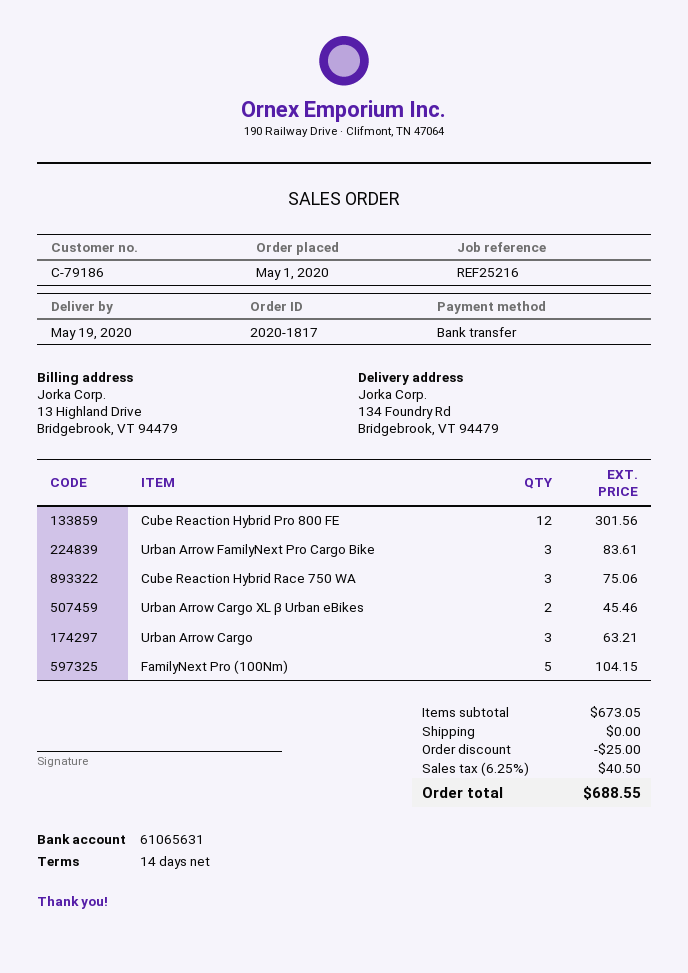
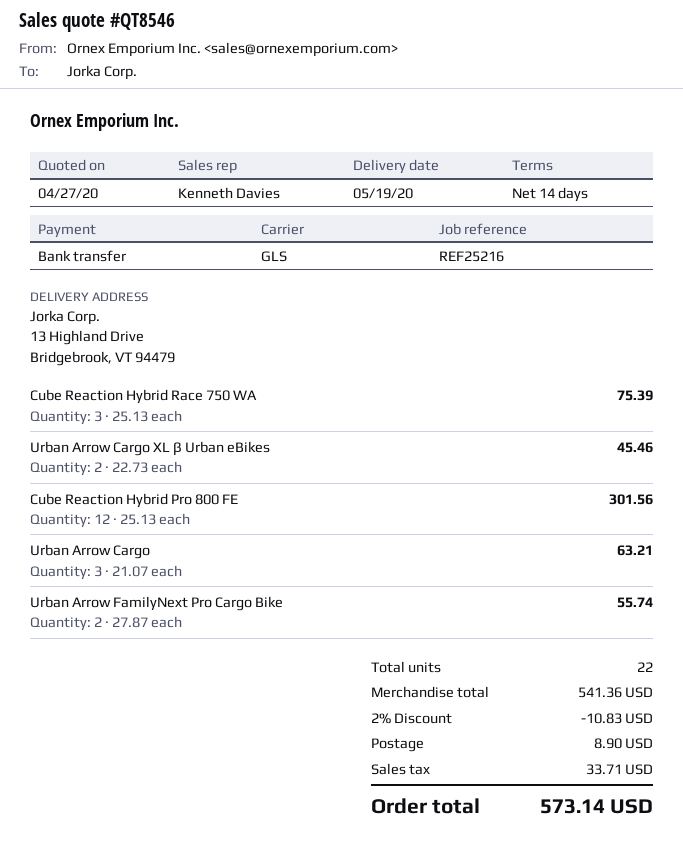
ship to: 134 Foundry Rd, Bridgebrook, VT 94479 -> 13 Highland Drive, Bridgebrook, VT 94479
Urban Arrow FamilyNext Pro Cargo Bike: 3 for 83.61 -> 2 for 55.74
Cube Reaction Hybrid Race 750 WA: 3 for 75.06 -> 3 for 75.39
FamilyNext Pro (100Nm): 5 for 104.15 -> none
subtotal: 673.05 -> 541.36
discount: 25.00 -> 10.83
shipping: 0.00 -> 8.90
tax: 40.50 -> 33.71
total: 688.55 -> 573.14

